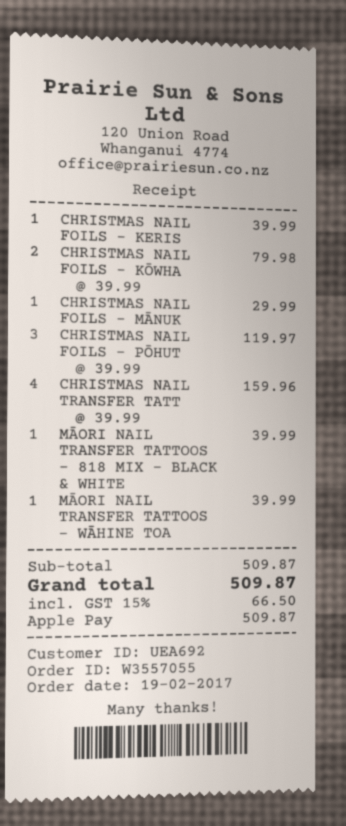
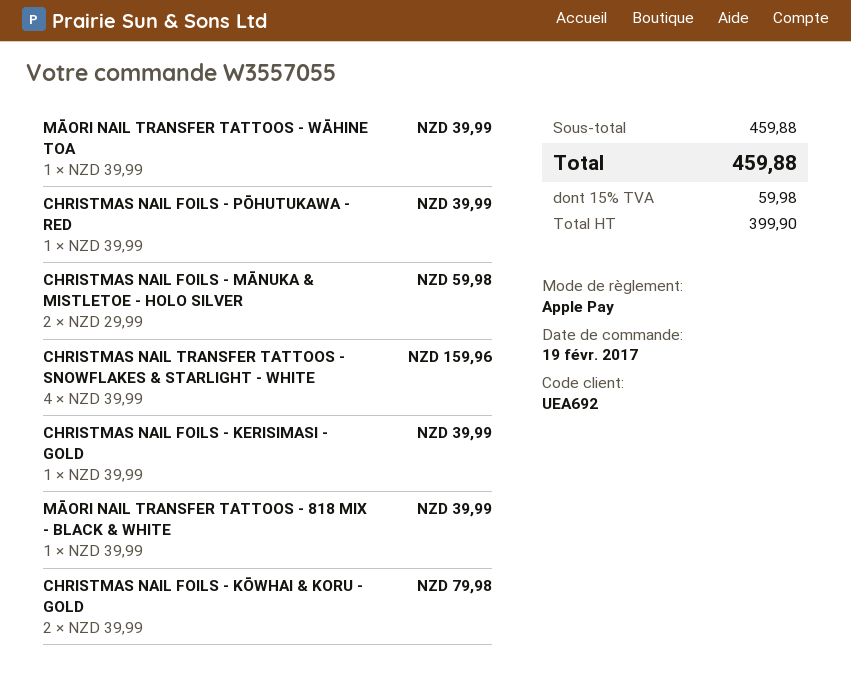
CHRISTMAS NAIL FOILS - MĀNUK: 1 x 29.99 = 29.99 -> 2 x 29.99 = 59.98
CHRISTMAS NAIL FOILS - PŌHUT: 3 x 39.99 = 119.97 -> 1 x 39.99 = 39.99
subtotal: 509.87 -> 459.88
tax: 15% = 66.50 -> 15% = 59.98
total: 509.87 -> 459.88

